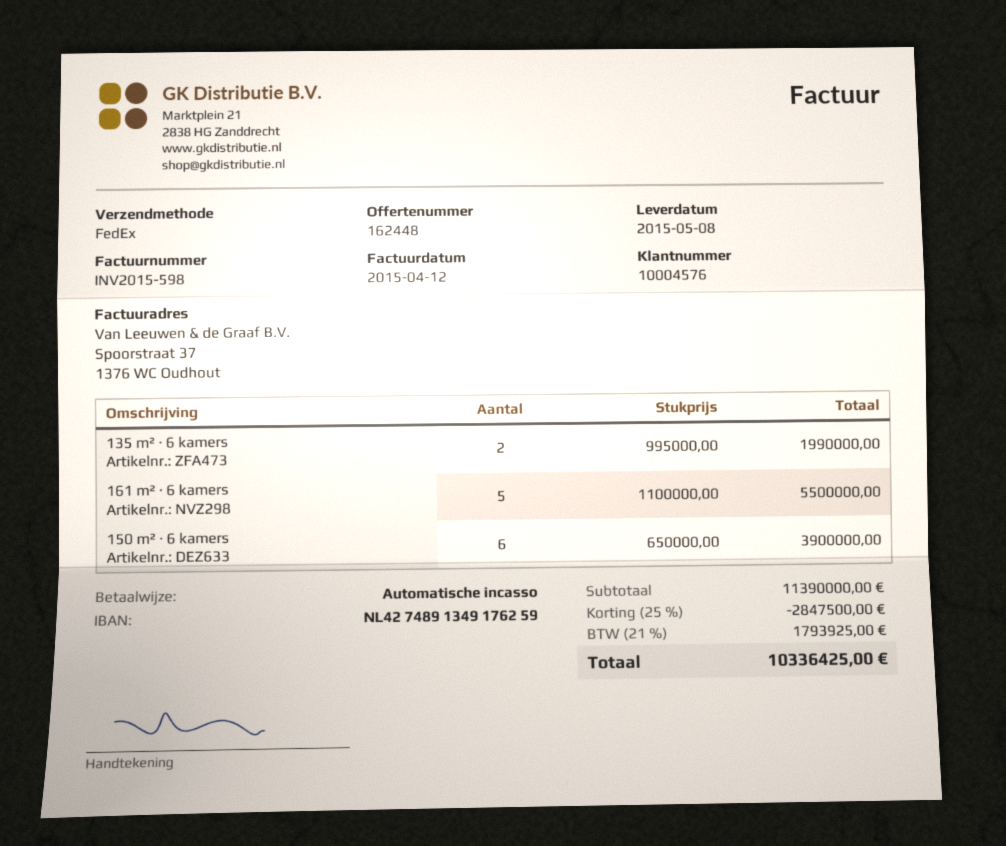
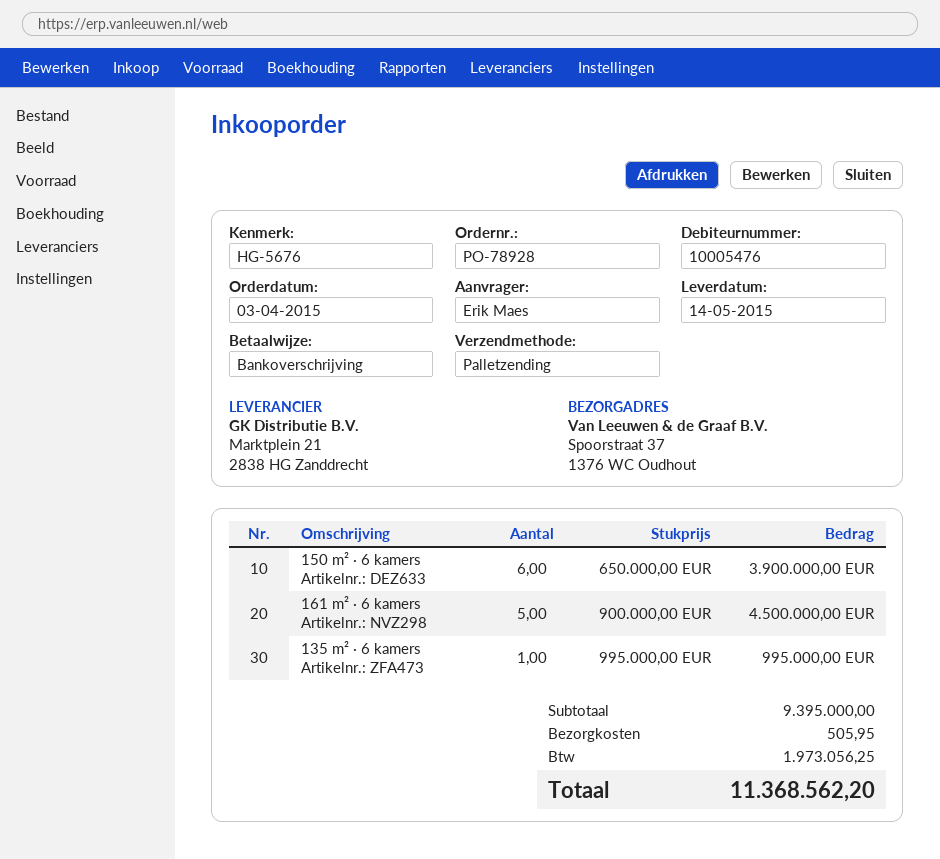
delivery date: 2015-05-08 -> 2015-05-14
customer number: 10004576 -> 10005476
payment method: direct debit -> bank transfer
shipping method: FedEx -> pallet freight
135 m² · 6 kamers: 2 x 995000.00 = 1990000.00 -> 1 x 995000.00 = 995000.00
161 m² · 6 kamers: 5 x 1100000.00 = 5500000.00 -> 5 x 900000.00 = 4500000.00
subtotal: 11390000.00 -> 9395000.00
discount: 25% = 2847500.00 -> none
shipping: none -> 505.95
tax: 1793925.00 -> 1973056.25
total: 10336425.00 -> 11368562.20

